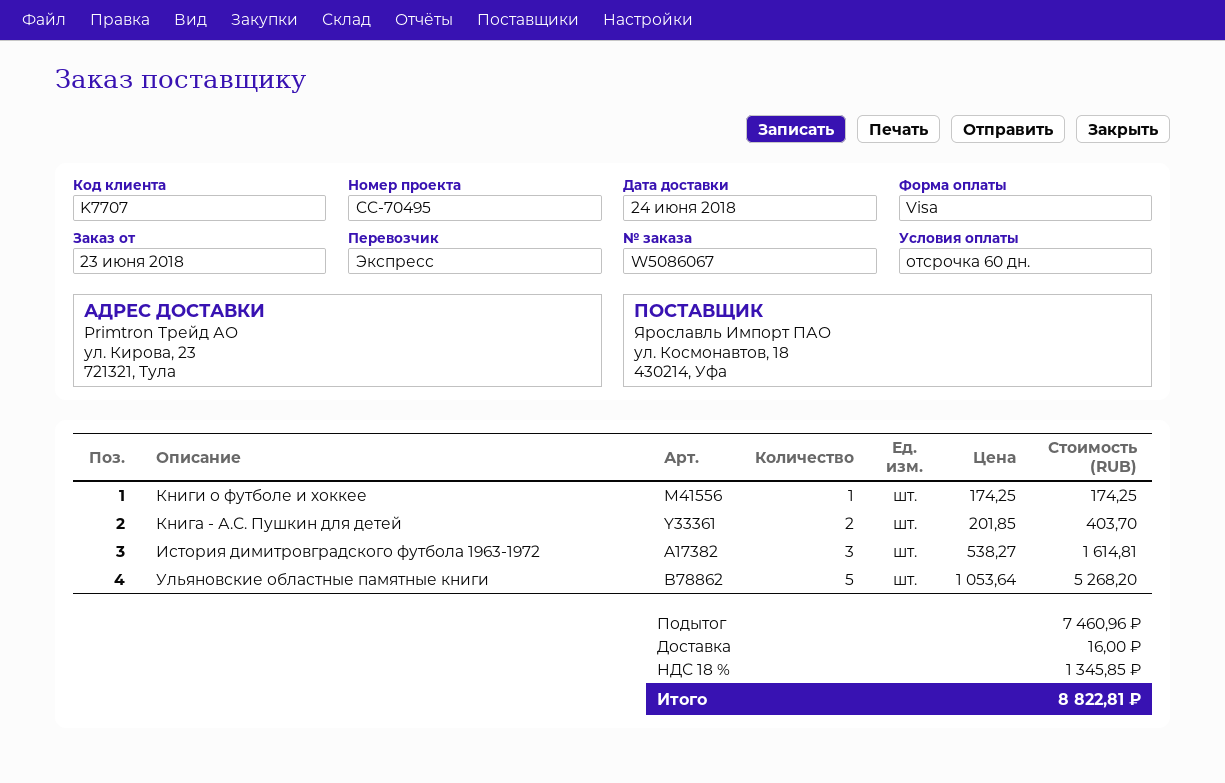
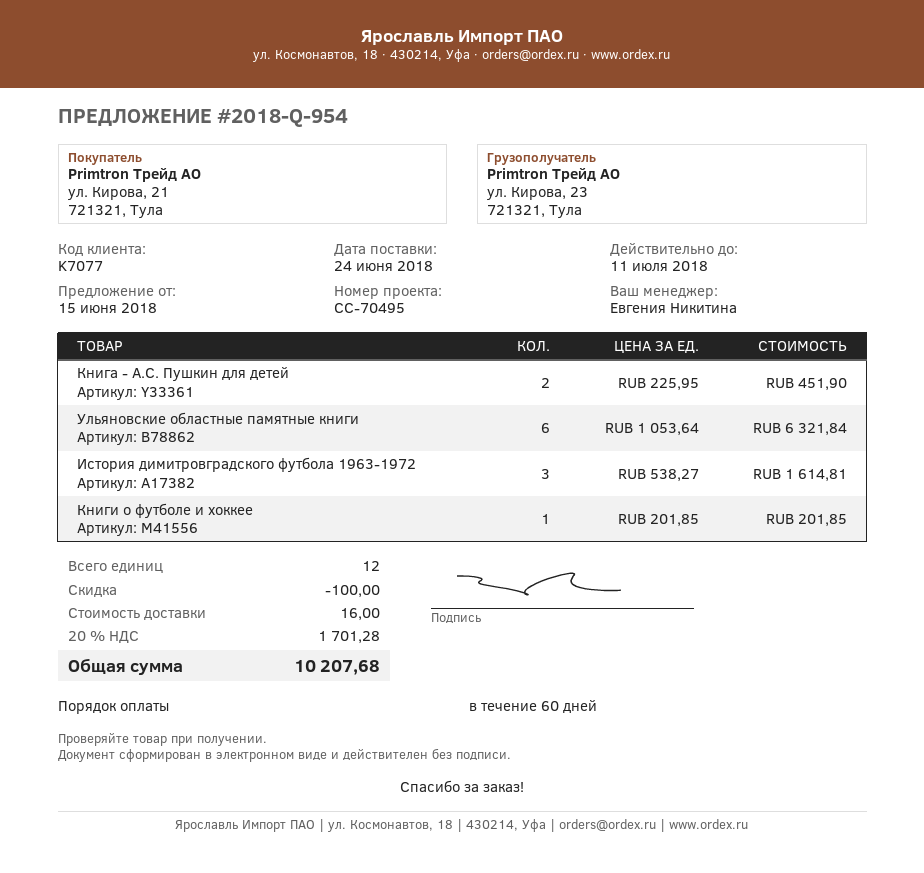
customer number: K7707 -> K7077
Книги о футболе и хоккее: 1 x 174.25 = 174.25 -> 1 x 201.85 = 201.85
Книга - А.С. Пушкин для детей: 2 x 201.85 = 403.70 -> 2 x 225.95 = 451.90
Ульяновские областные памятные книги: 5 x 1053.64 = 5268.20 -> 6 x 1053.64 = 6321.84
discount: none -> 100.00
tax: 18% = 1345.85 -> 20% = 1701.28
total: 8822.81 -> 10207.68

